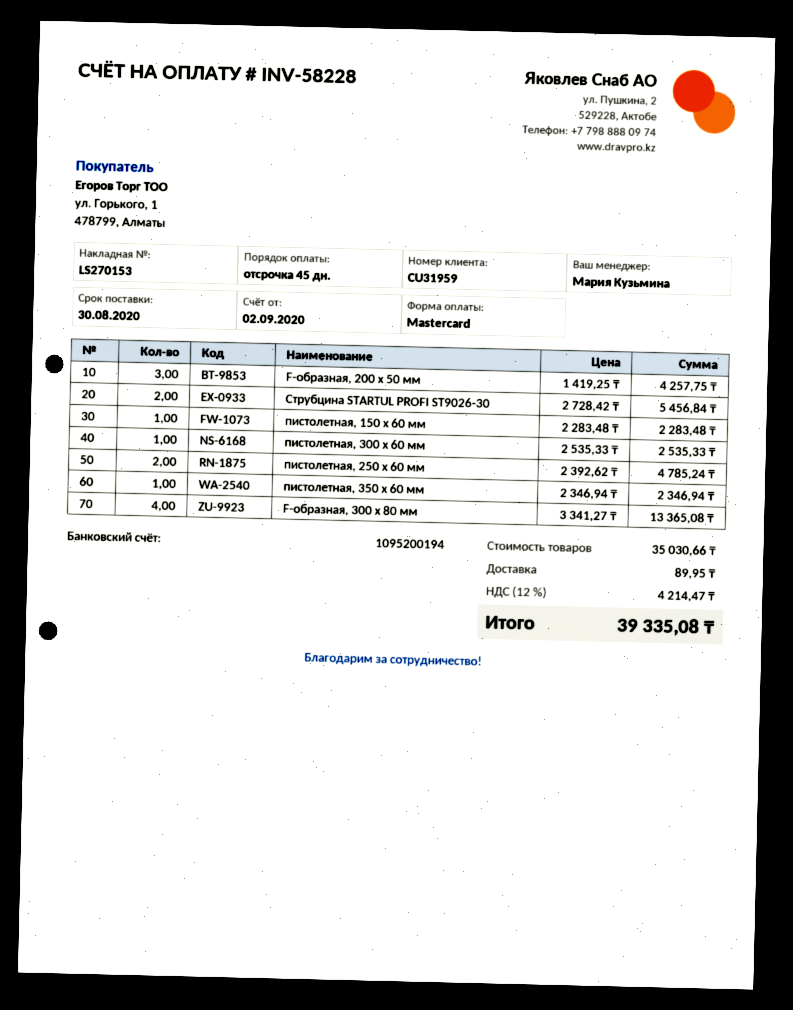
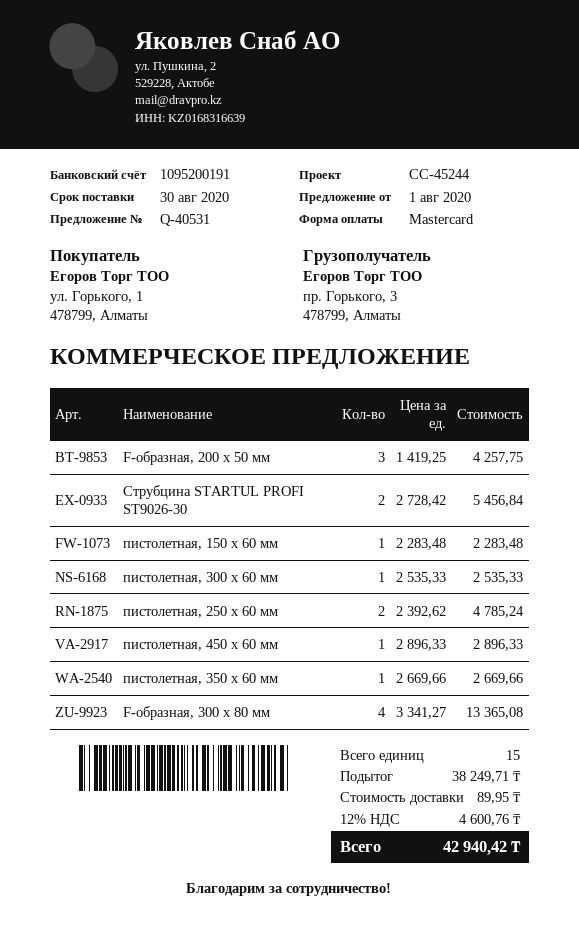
bank account: 1095200194 -> 1095200191
пистолетная, 350 х 60 мм: 1 x 2346.94 = 2346.94 -> 1 x 2669.66 = 2669.66
пистолетная, 450 х 60 мм: none -> 1 x 2896.33 = 2896.33
subtotal: 35030.66 -> 38249.71
tax: 12% = 4214.47 -> 12% = 4600.76
total: 39335.08 -> 42940.42

